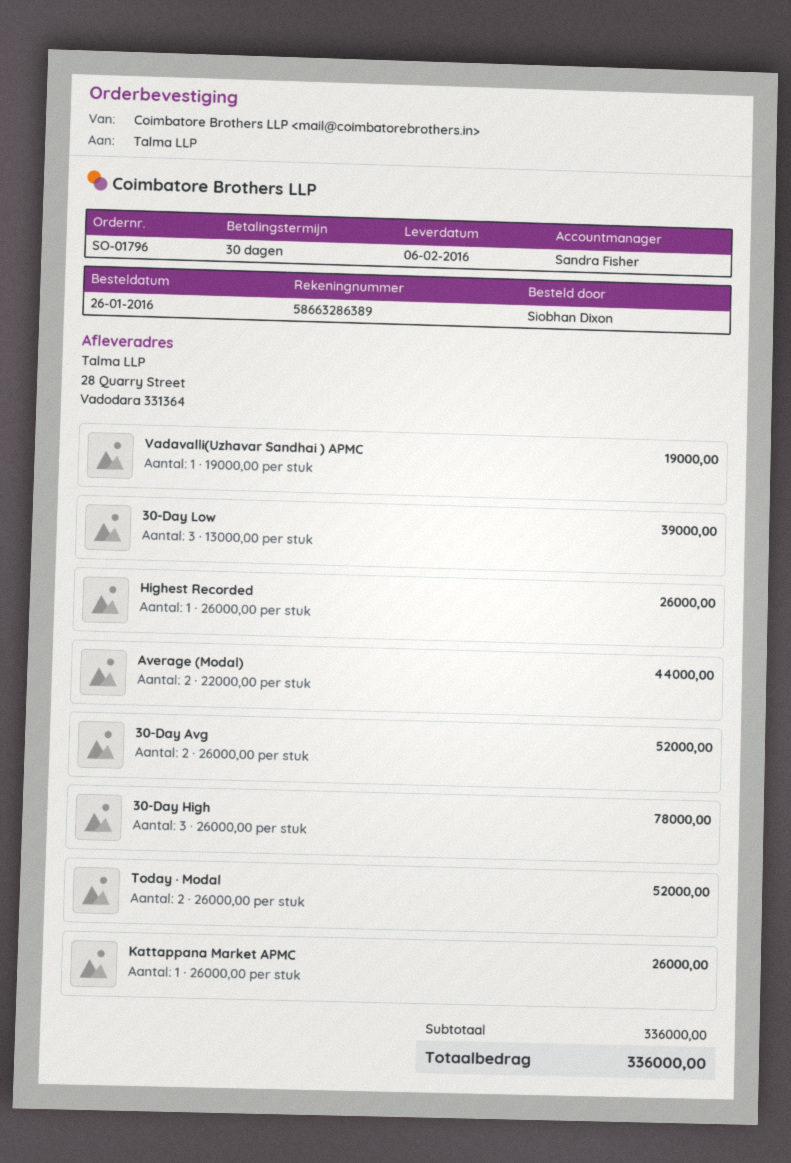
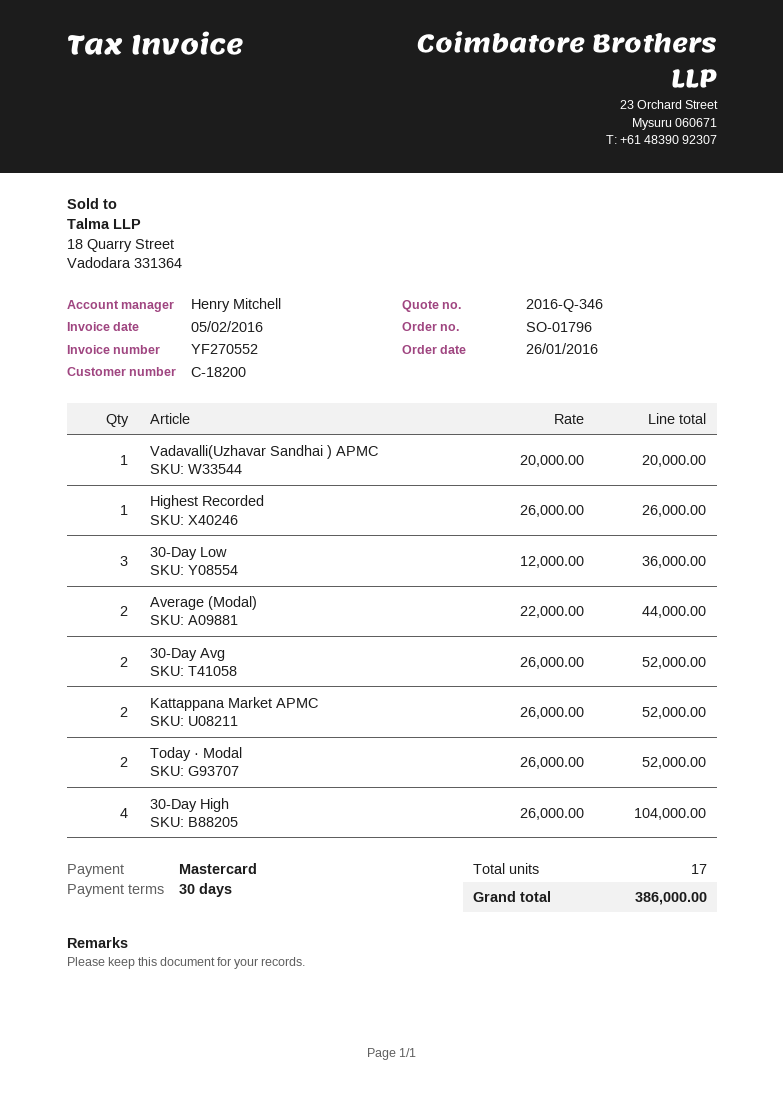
sales rep: Sandra Fisher -> Henry Mitchell
Vadavalli(Uzhavar Sandhai ) APMC: 1 x 19000.00 = 19000.00 -> 1 x 20000.00 = 20000.00
30-Day Low: 3 x 13000.00 = 39000.00 -> 3 x 12000.00 = 36000.00
30-Day High: 3 x 26000.00 = 78000.00 -> 4 x 26000.00 = 104000.00
Kattappana Market APMC: 1 x 26000.00 = 26000.00 -> 2 x 26000.00 = 52000.00
total: 336000.00 -> 386000.00

